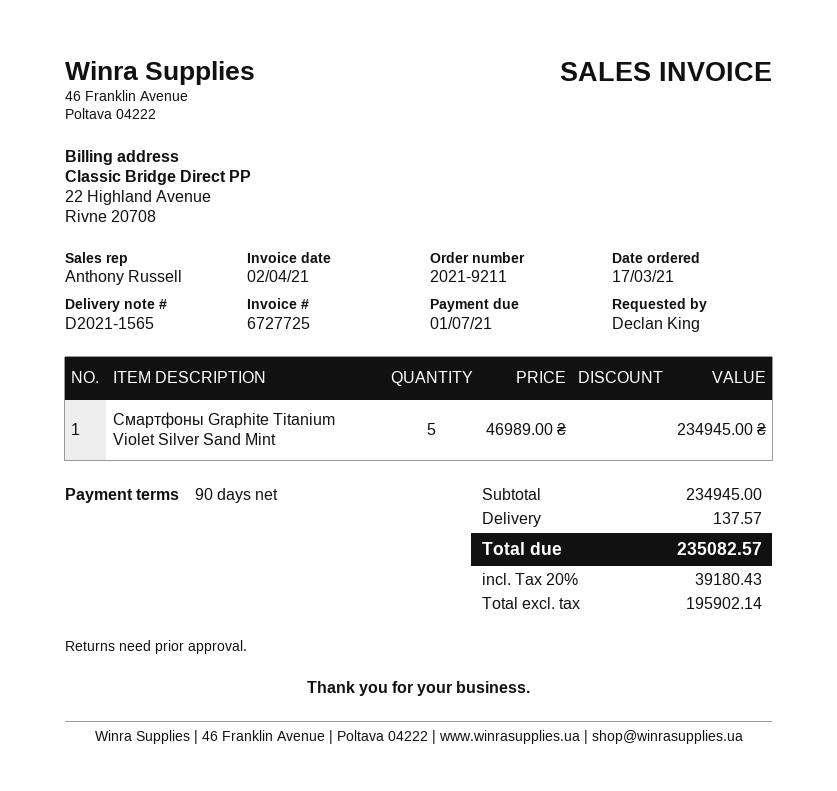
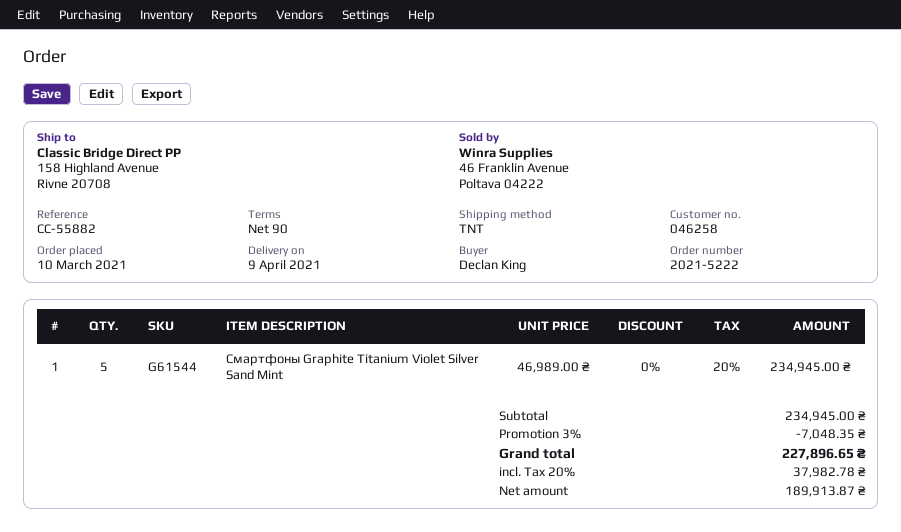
order number: 2021-9211 -> 2021-5222
order date: 2021-03-17 -> 2021-03-10
discount: none -> 3% = 7048.35
shipping: 137.57 -> none
net: 195902.14 -> 189913.87
tax: 20% = 39180.43 -> 20% = 37982.78
total: 235082.57 -> 227896.65

